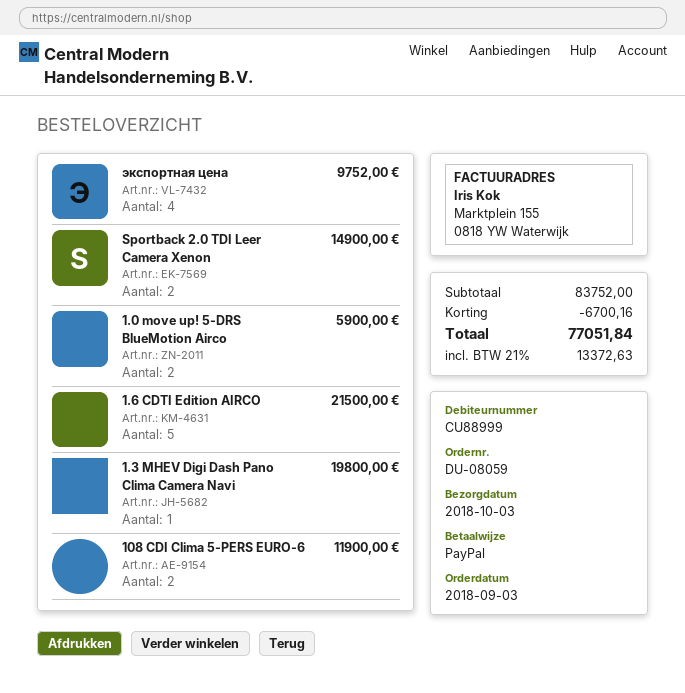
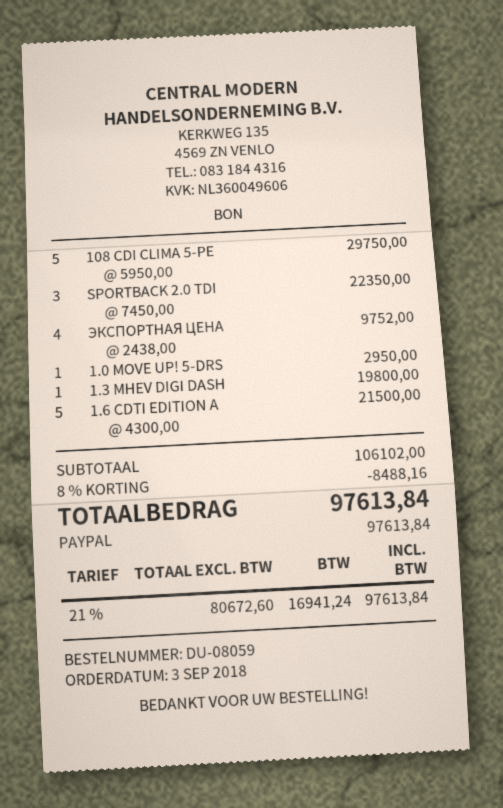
Sportback 2.0 TDI Leer Camera Xenon: 2 for 14900.00 -> 3 for 22350.00
1.0 move up! 5-DRS BlueMotion Airco: 2 for 5900.00 -> 1 for 2950.00
108 CDI Clima 5-PERS EURO-6: 2 for 11900.00 -> 5 for 29750.00
subtotal: 83752.00 -> 106102.00
discount: 6700.16 -> 8488.16
tax: 21% = 13372.63 -> 21% = 16941.24
total: 77051.84 -> 97613.84

